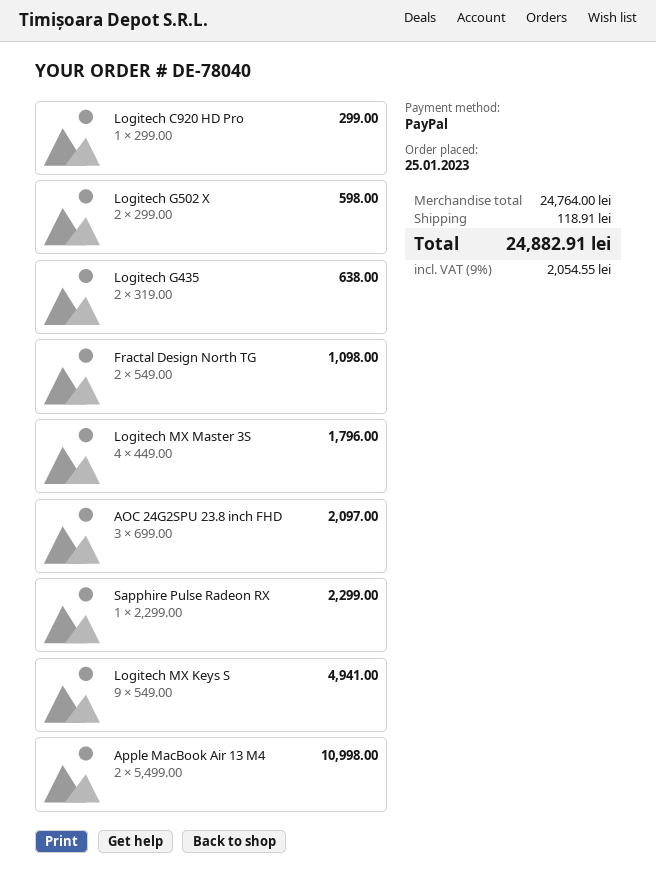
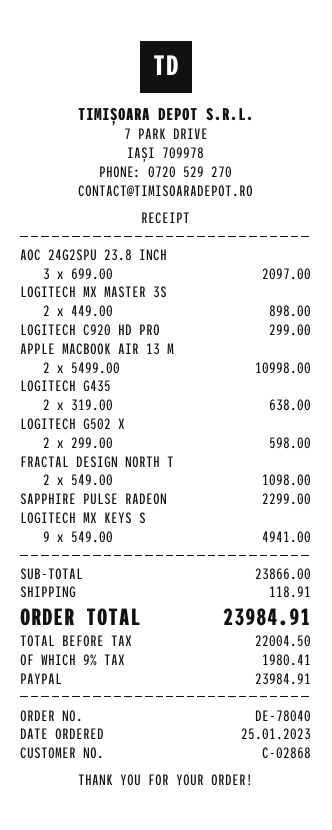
Logitech MX Master 3S: 4 x 449.00 = 1796.00 -> 2 x 449.00 = 898.00
subtotal: 24764.00 -> 23866.00
tax: 9% = 2054.55 -> 9% = 1980.41
total: 24882.91 -> 23984.91

